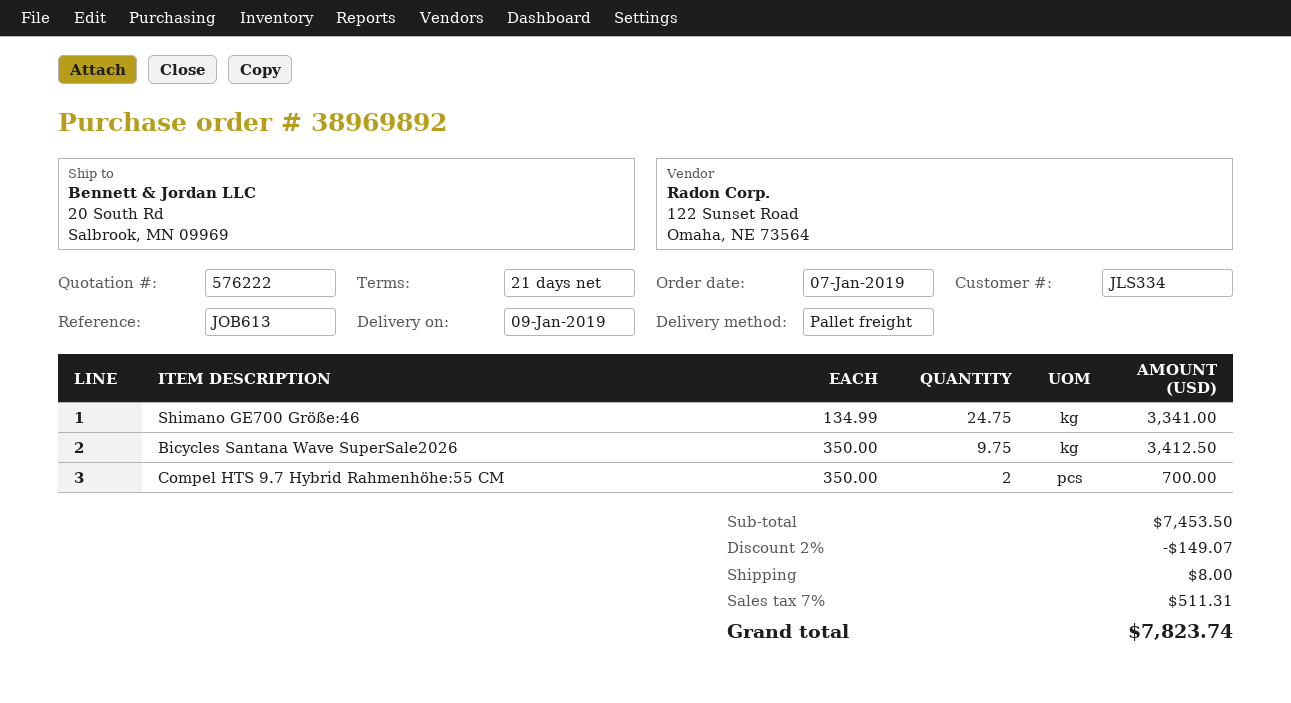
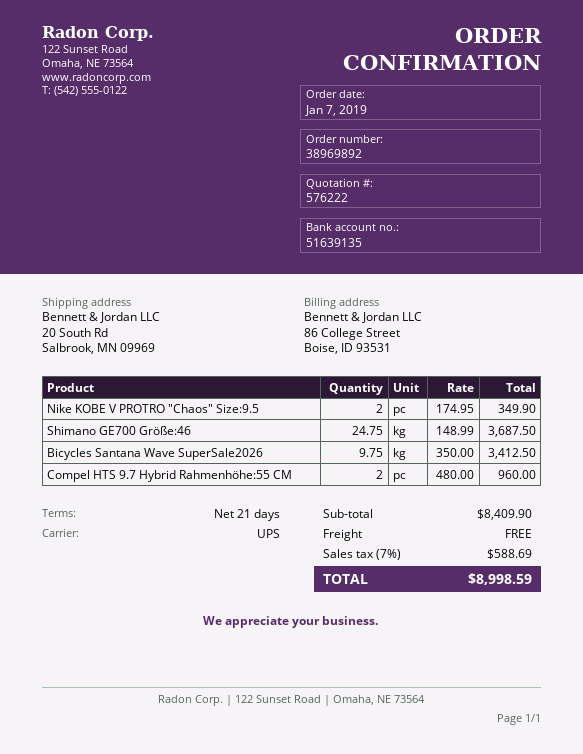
shipping method: pallet freight -> UPS
Shimano GE700 Größe:46: 24.75 x 134.99 = 3341.00 -> 24.75 x 148.99 = 3687.50
Compel HTS 9.7 Hybrid Rahmenhöhe:55 CM: 2 x 350.00 = 700.00 -> 2 x 480.00 = 960.00
Nike KOBE V PROTRO "Chaos" Size:9.5: none -> 2 x 174.95 = 349.90
subtotal: 7453.50 -> 8409.90
discount: 2% = 149.07 -> none
shipping: 8.00 -> 0.00
tax: 7% = 511.31 -> 7% = 588.69
total: 7823.74 -> 8998.59

